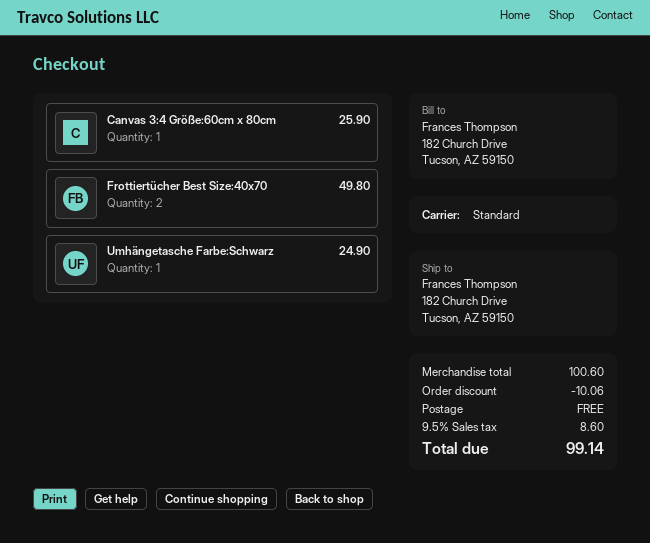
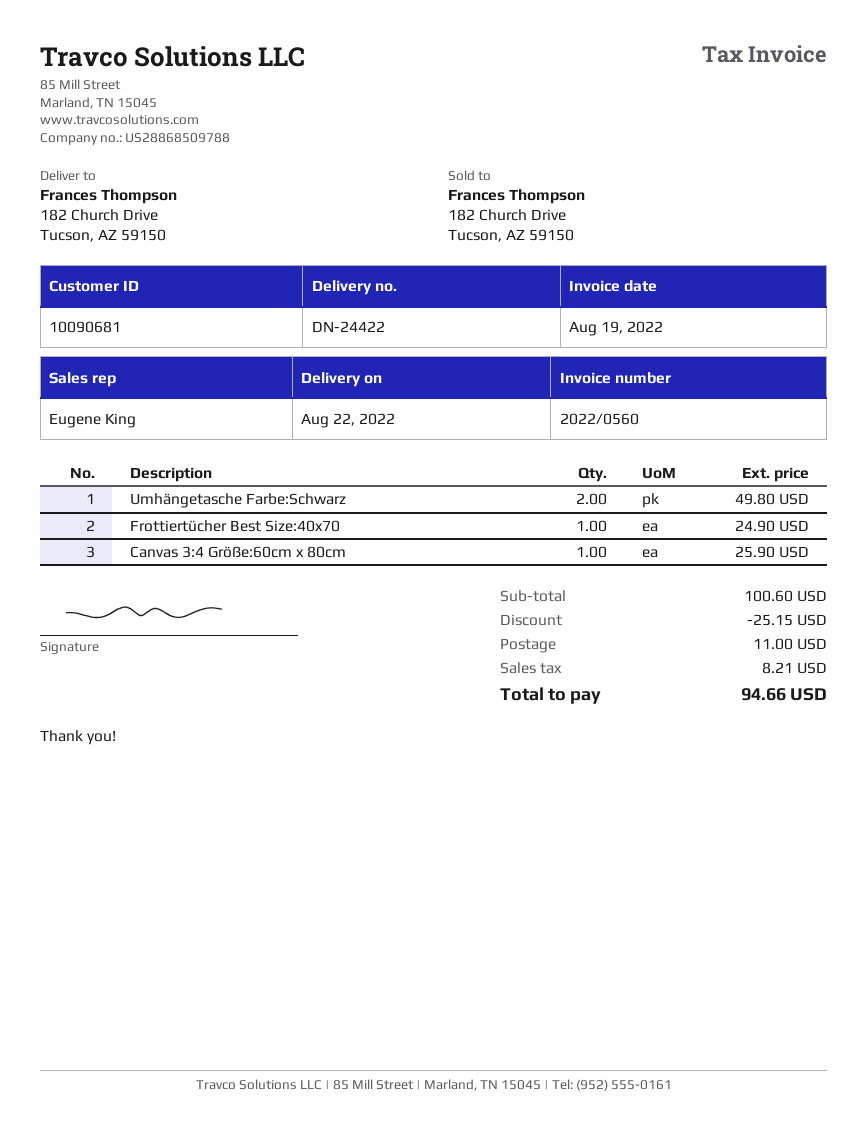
Frottiertücher Best Size:40x70: 2 for 49.80 -> 1 for 24.90
Umhängetasche Farbe:Schwarz: 1 for 24.90 -> 2 for 49.80
discount: 10.06 -> 25.15
shipping: 0.00 -> 11.00
tax: 8.60 -> 8.21
total: 99.14 -> 94.66

